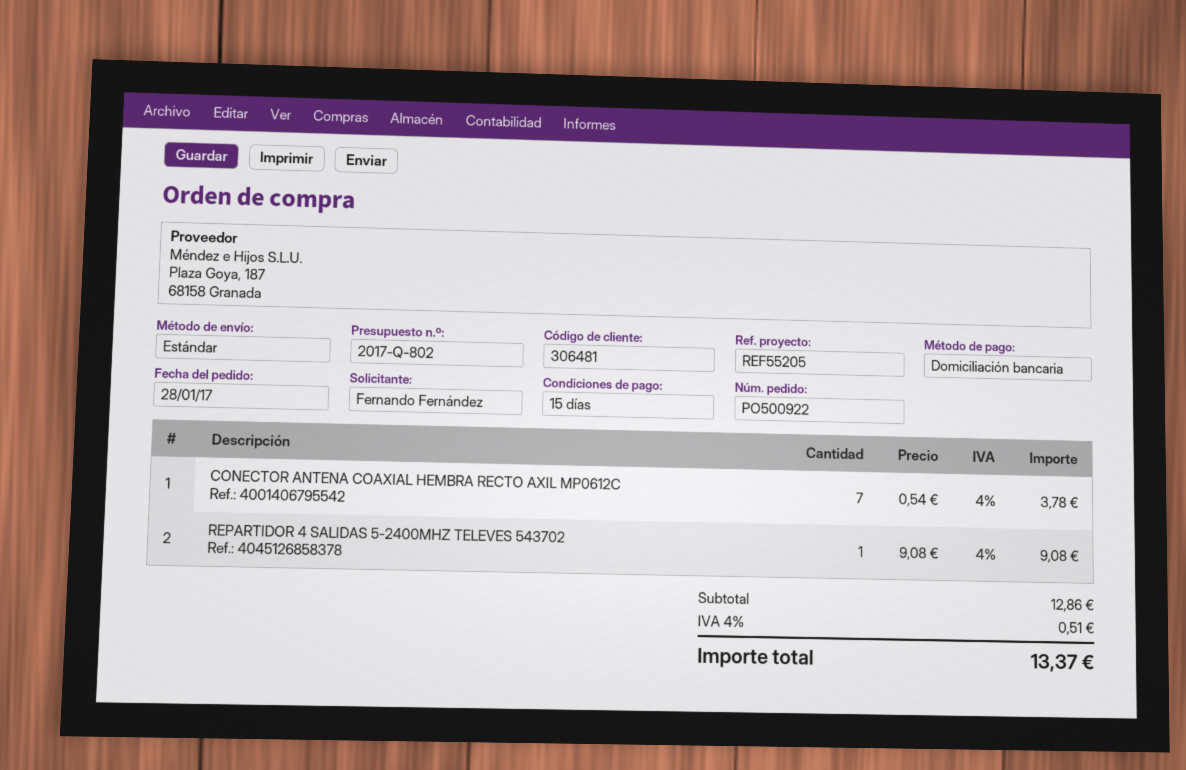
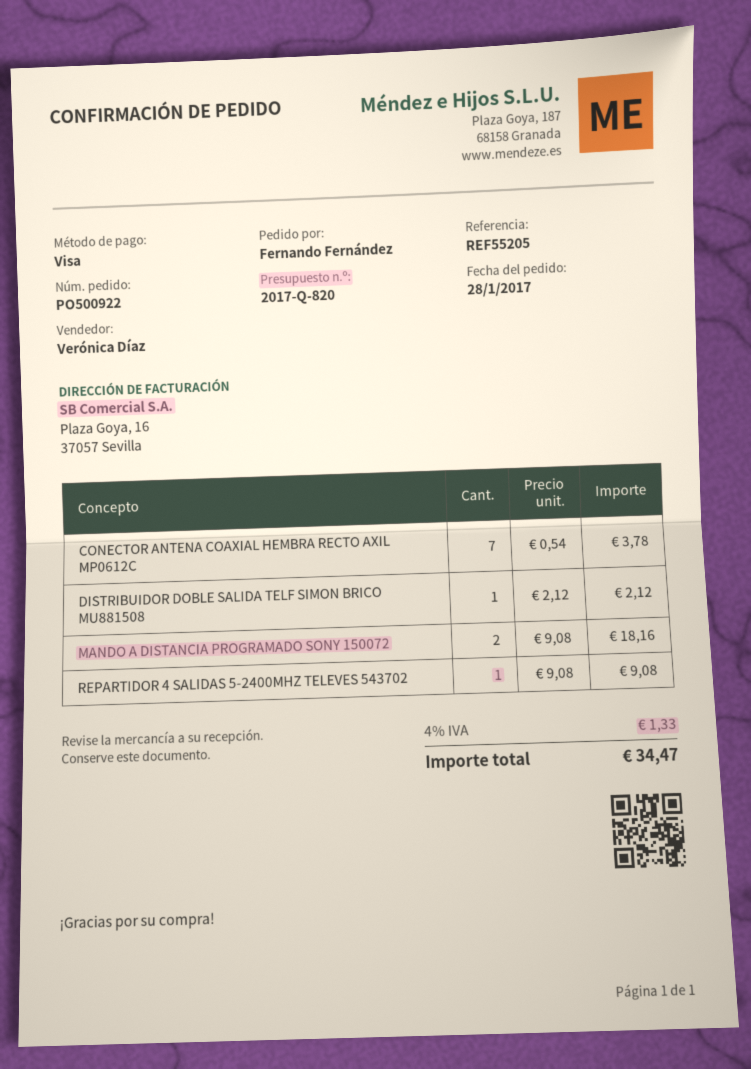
quote number: 2017-Q-802 -> 2017-Q-820
payment method: direct debit -> Visa
DISTRIBUIDOR DOBLE SALIDA TELF SIMON BRICO MU881508: none -> 1 x 2.12 = 2.12
MANDO A DISTANCIA PROGRAMADO SONY 150072: none -> 2 x 9.08 = 18.16
tax: 4% = 0.51 -> 4% = 1.33
total: 13.37 -> 34.47

